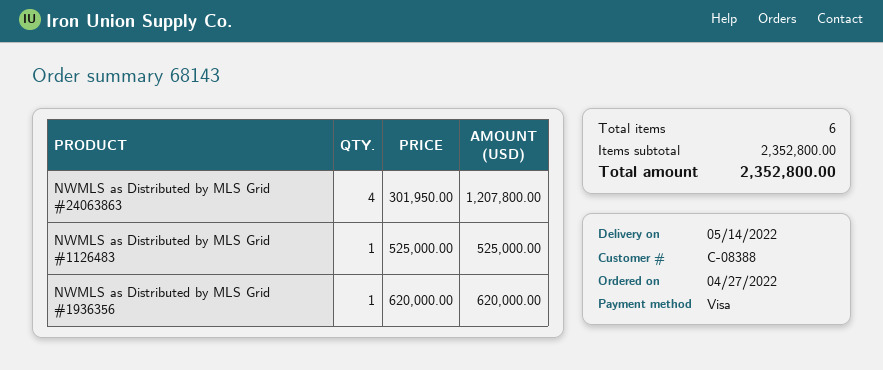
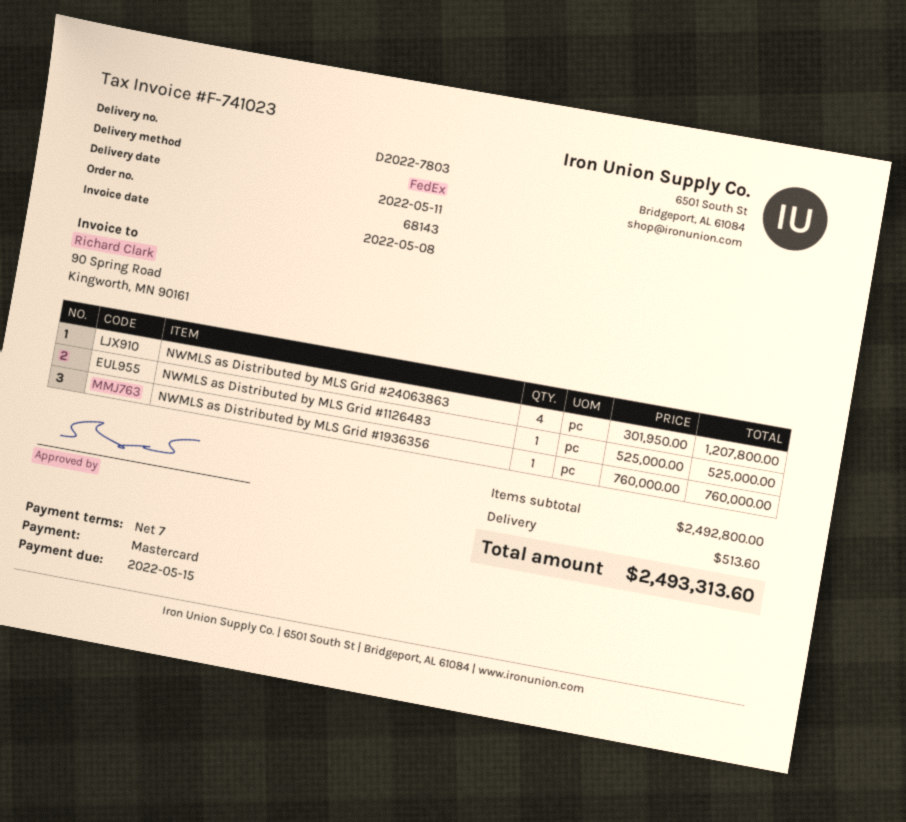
delivery date: 2022-05-14 -> 2022-05-11
payment method: Visa -> Mastercard
NWMLS as Distributed by MLS Grid #1936356: 1 x 620000.00 = 620000.00 -> 1 x 760000.00 = 760000.00
subtotal: 2352800.00 -> 2492800.00
shipping: none -> 513.60
total: 2352800.00 -> 2493313.60

